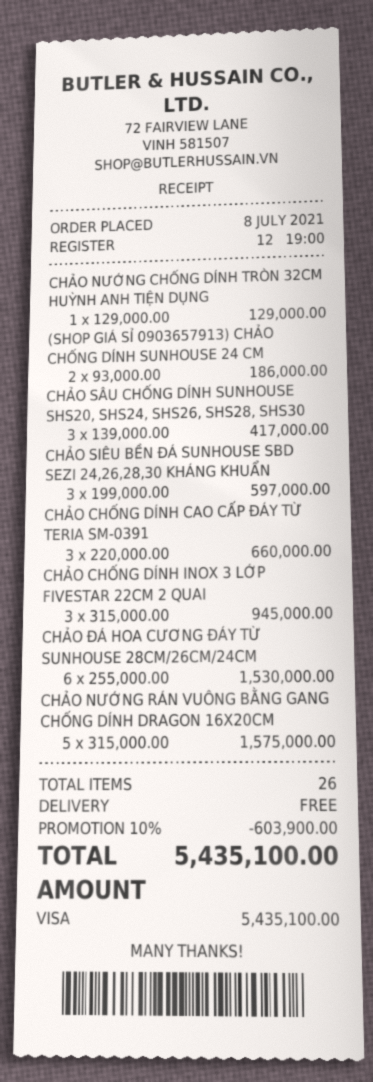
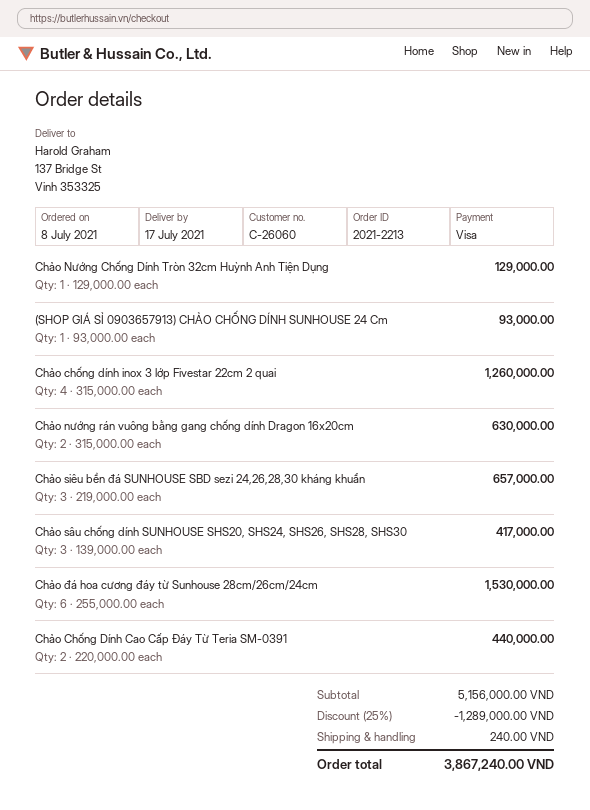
(SHOP GIÁ SỈ 0903657913) CHẢO CHỐNG DÍNH SUNHOUSE 24 CM: 2 x 93000.00 = 186000.00 -> 1 x 93000.00 = 93000.00
CHẢO SIÊU BỀN ĐÁ SUNHOUSE SBD SEZI 24,26,28,30 KHÁNG KHUẨN: 3 x 199000.00 = 597000.00 -> 3 x 219000.00 = 657000.00
CHẢO CHỐNG DÍNH CAO CẤP ĐÁY TỪ TERIA SM-0391: 3 x 220000.00 = 660000.00 -> 2 x 220000.00 = 440000.00
CHẢO CHỐNG DÍNH INOX 3 LỚP FIVESTAR 22CM 2 QUAI: 3 x 315000.00 = 945000.00 -> 4 x 315000.00 = 1260000.00
CHẢO NƯỚNG RÁN VUÔNG BẰNG GANG CHỐNG DÍNH DRAGON 16X20CM: 5 x 315000.00 = 1575000.00 -> 2 x 315000.00 = 630000.00
discount: 10% = 603900.00 -> 25% = 1289000.00
shipping: 0.00 -> 240.00
total: 5435100.00 -> 3867240.00

